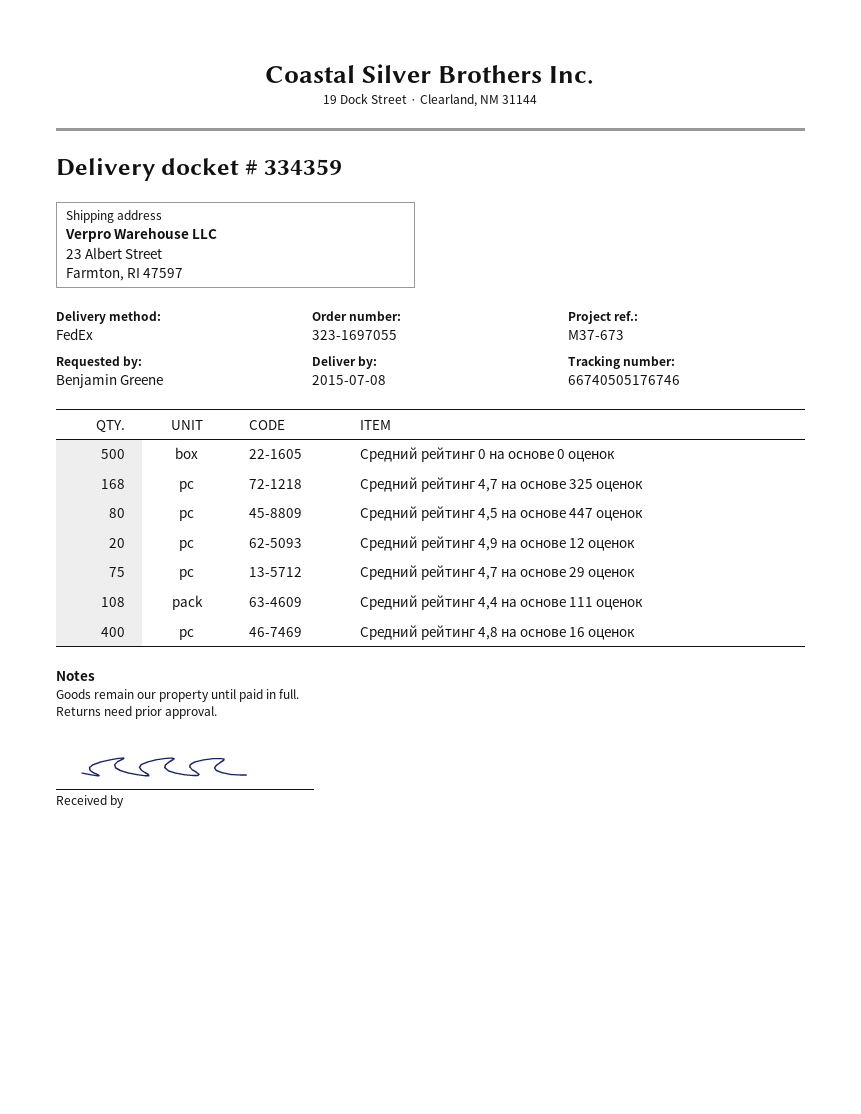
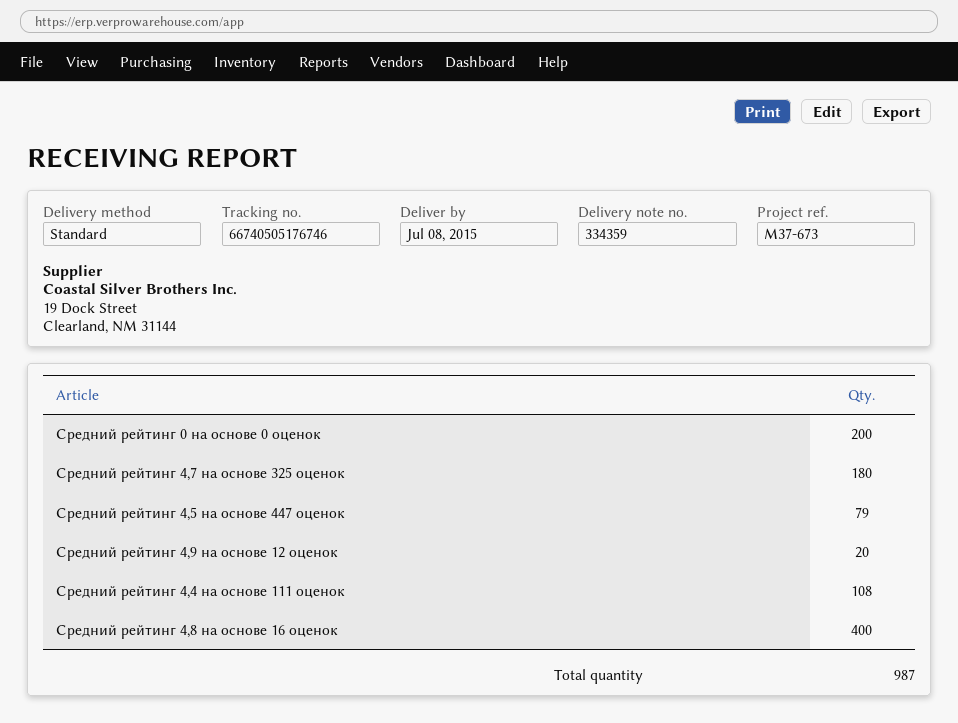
shipping method: FedEx -> standard
Средний рейтинг 0 на основе 0 оценок: 500 -> 200
Средний рейтинг 4,7 на основе 325 оценок: 168 -> 180
Средний рейтинг 4,5 на основе 447 оценок: 80 -> 79
Средний рейтинг 4,7 на основе 29 оценок: 75 -> none

